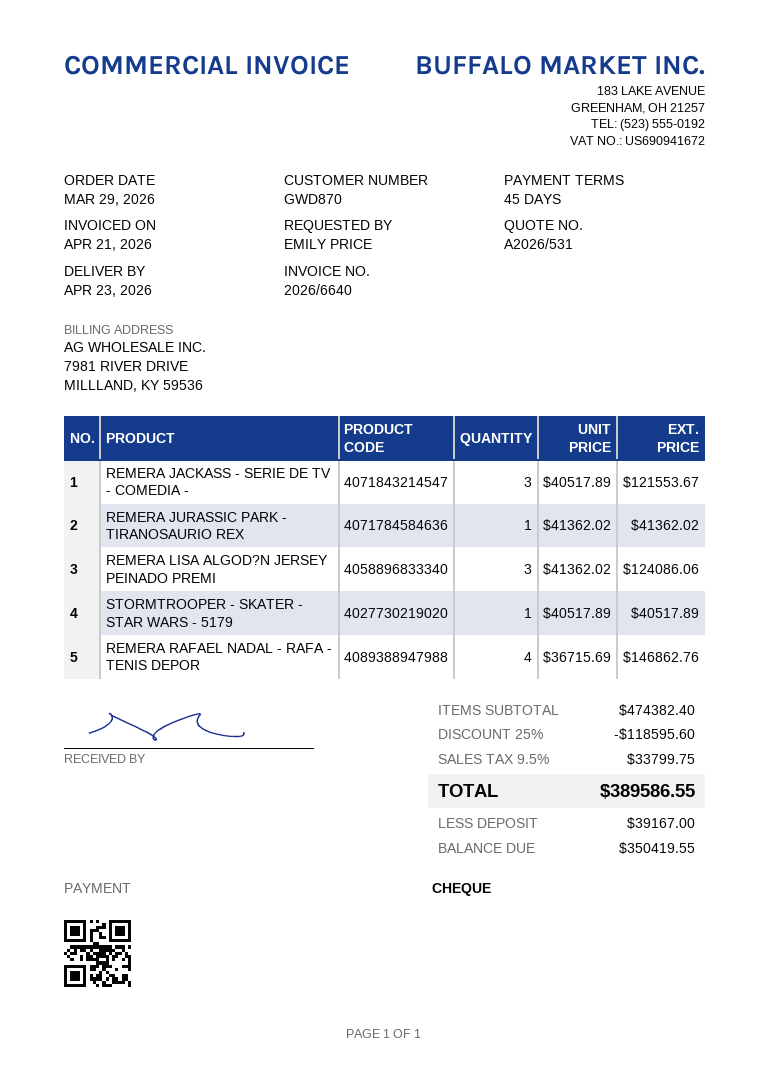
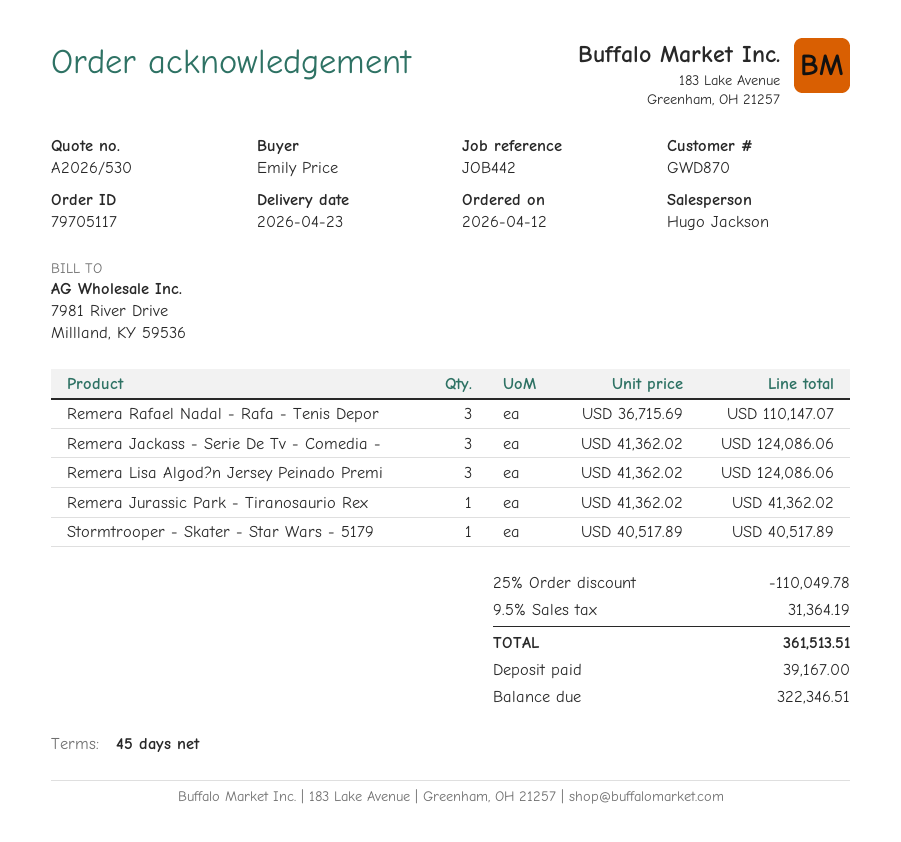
quote number: A2026/531 -> A2026/530
order date: 2026-03-29 -> 2026-04-12
REMERA JACKASS - SERIE DE TV - COMEDIA -: 3 x 40517.89 = 121553.67 -> 3 x 41362.02 = 124086.06
REMERA RAFAEL NADAL - RAFA - TENIS DEPOR: 4 x 36715.69 = 146862.76 -> 3 x 36715.69 = 110147.07
discount: 25% = 118595.60 -> 25% = 110049.78
tax: 9.5% = 33799.75 -> 9.5% = 31364.19
total: 389586.55 -> 361513.51
balance: 350419.55 -> 322346.51

